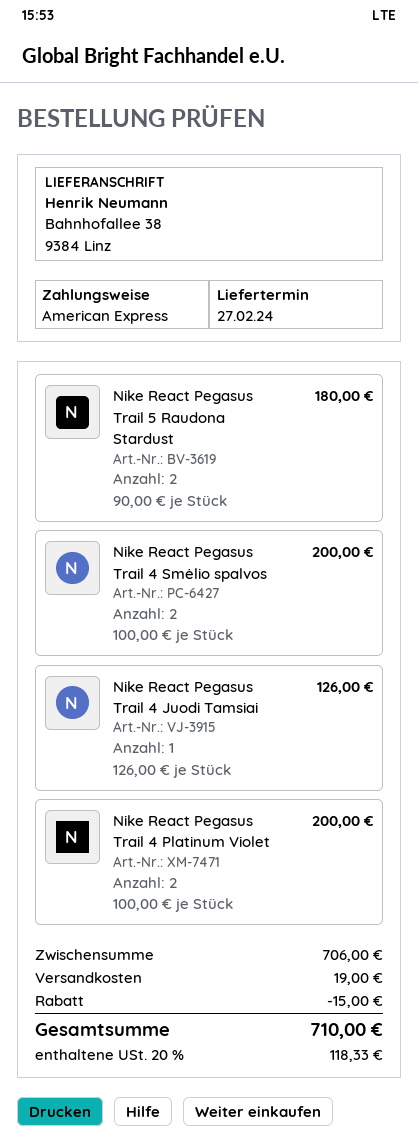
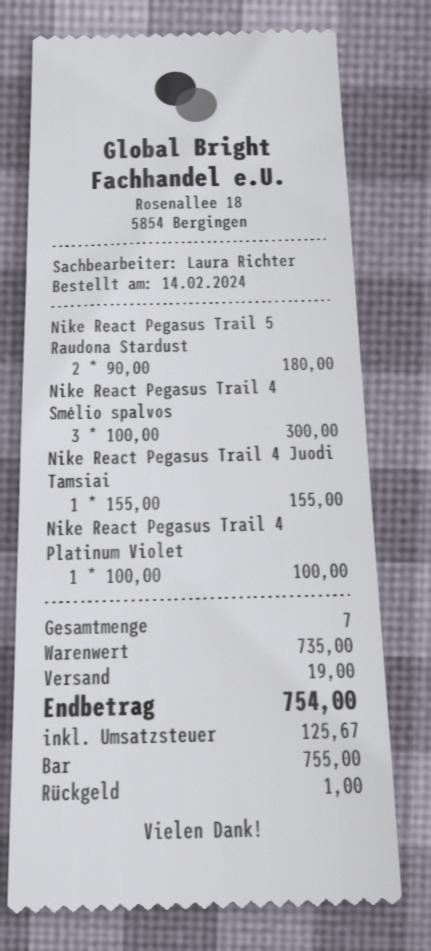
payment method: American Express -> cash
Nike React Pegasus Trail 4 Smėlio spalvos: 2 x 100.00 = 200.00 -> 3 x 100.00 = 300.00
Nike React Pegasus Trail 4 Juodi Tamsiai: 1 x 126.00 = 126.00 -> 1 x 155.00 = 155.00
Nike React Pegasus Trail 4 Platinum Violet: 2 x 100.00 = 200.00 -> 1 x 100.00 = 100.00
subtotal: 706.00 -> 735.00
discount: 15.00 -> none
tax: 118.33 -> 125.67
total: 710.00 -> 754.00

